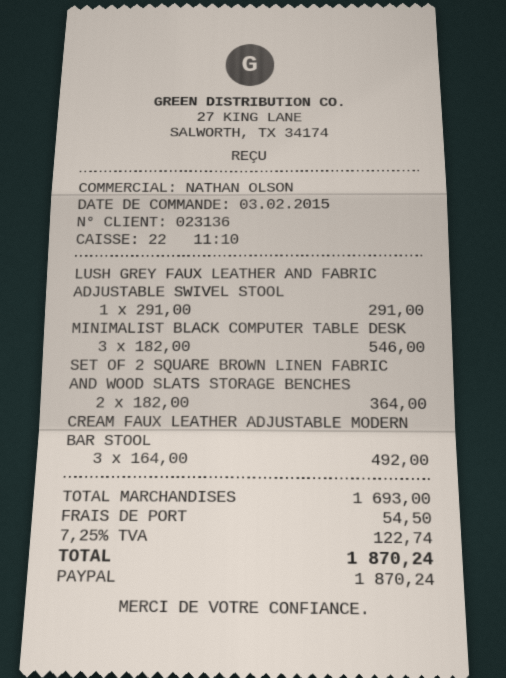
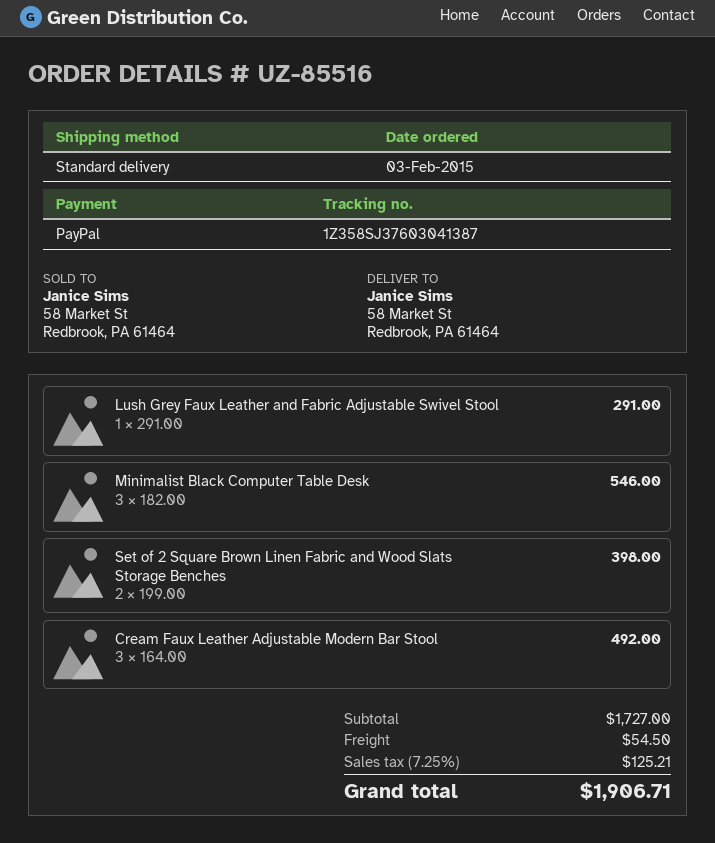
SET OF 2 SQUARE BROWN LINEN FABRIC AND WOOD SLATS STORAGE BENCHES: 2 x 182.00 = 364.00 -> 2 x 199.00 = 398.00
subtotal: 1693.00 -> 1727.00
tax: 7.25% = 122.74 -> 7.25% = 125.21
total: 1870.24 -> 1906.71

